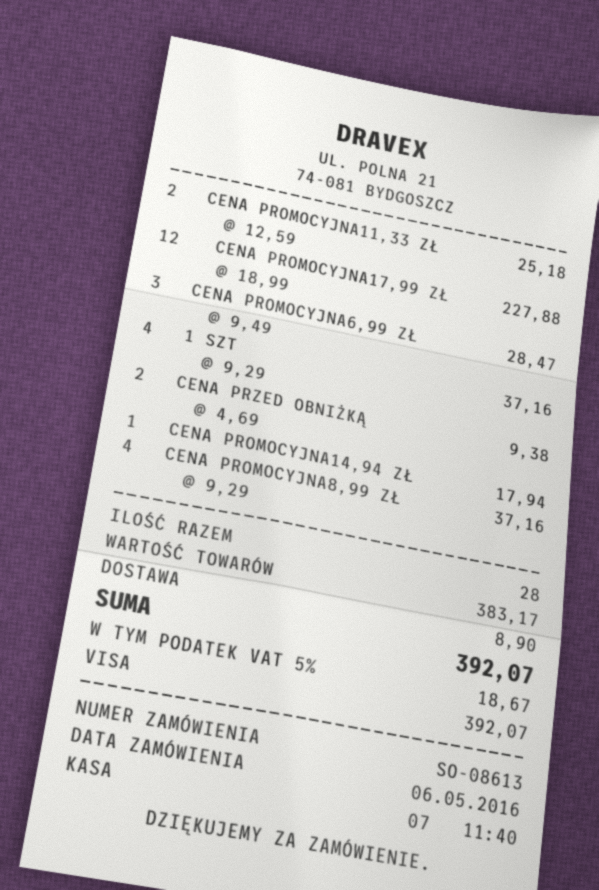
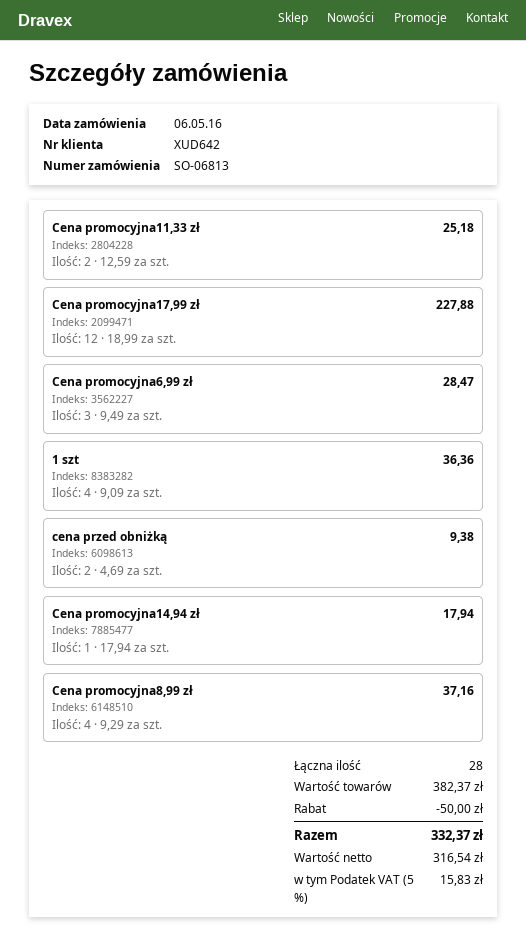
order number: SO-08613 -> SO-06813
1 SZT: 4 x 9.29 = 37.16 -> 4 x 9.09 = 36.36
subtotal: 383.17 -> 382.37
discount: none -> 50.00
shipping: 8.90 -> none
tax: 5% = 18.67 -> 5% = 15.83
total: 392.07 -> 332.37

